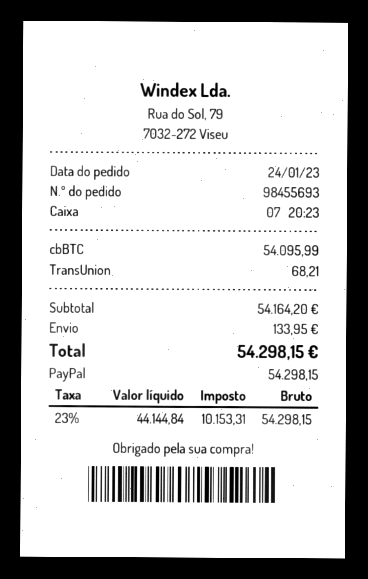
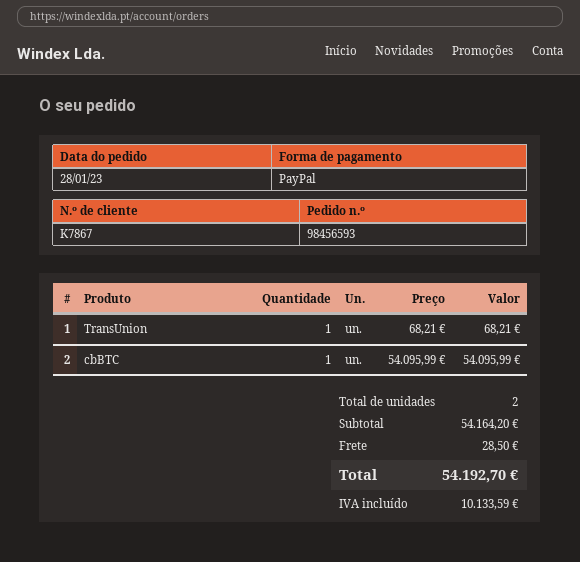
order number: 98455693 -> 98456593
order date: 2023-01-24 -> 2023-01-28
shipping: 133.95 -> 28.50
tax: 10153.31 -> 10133.59
total: 54298.15 -> 54192.70

